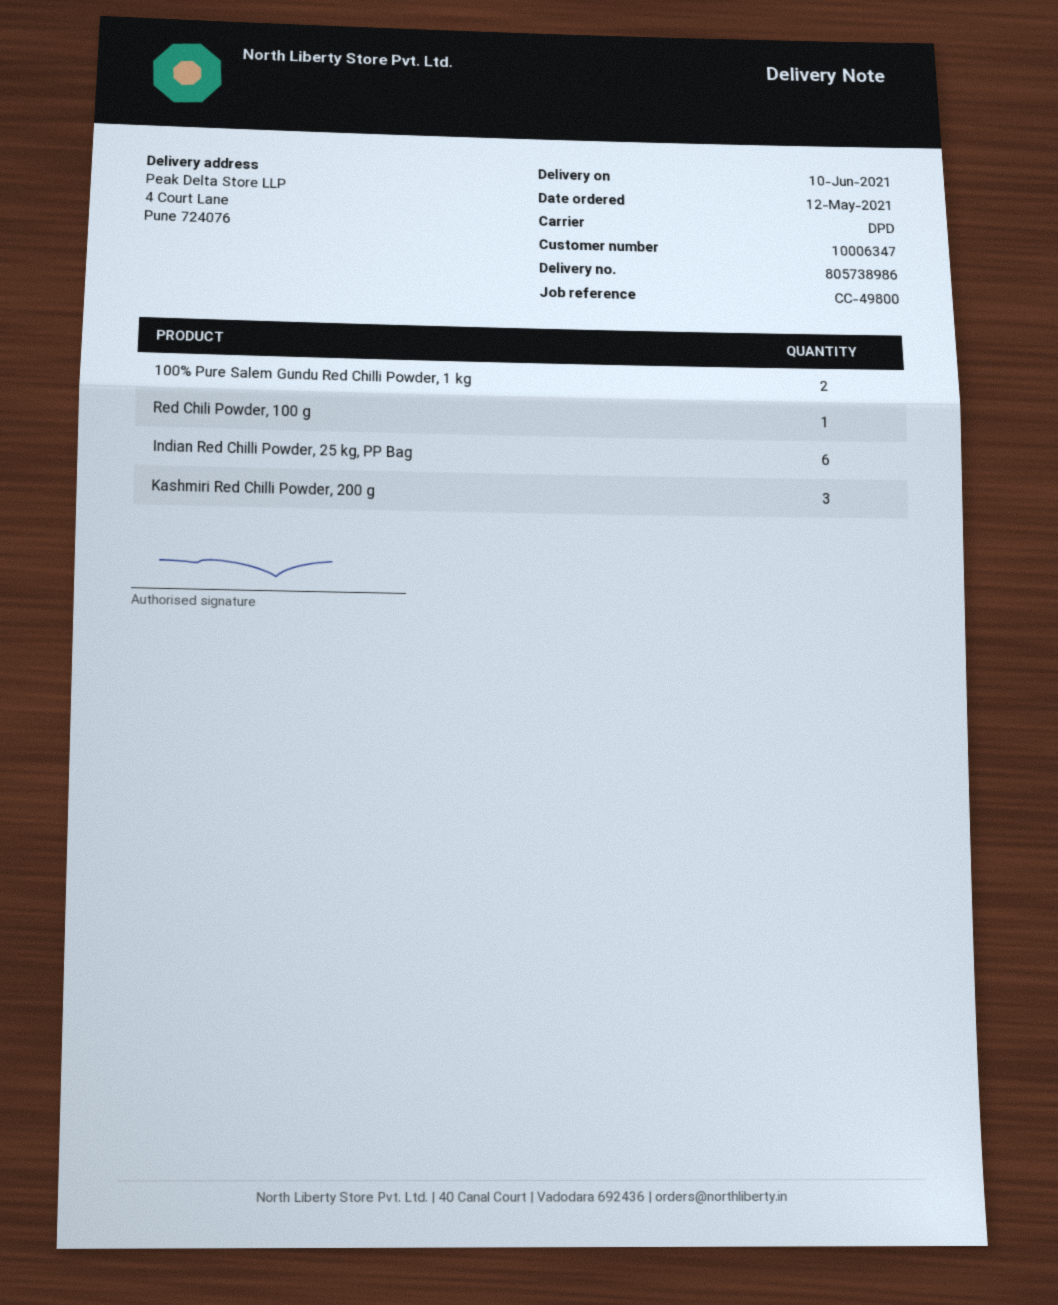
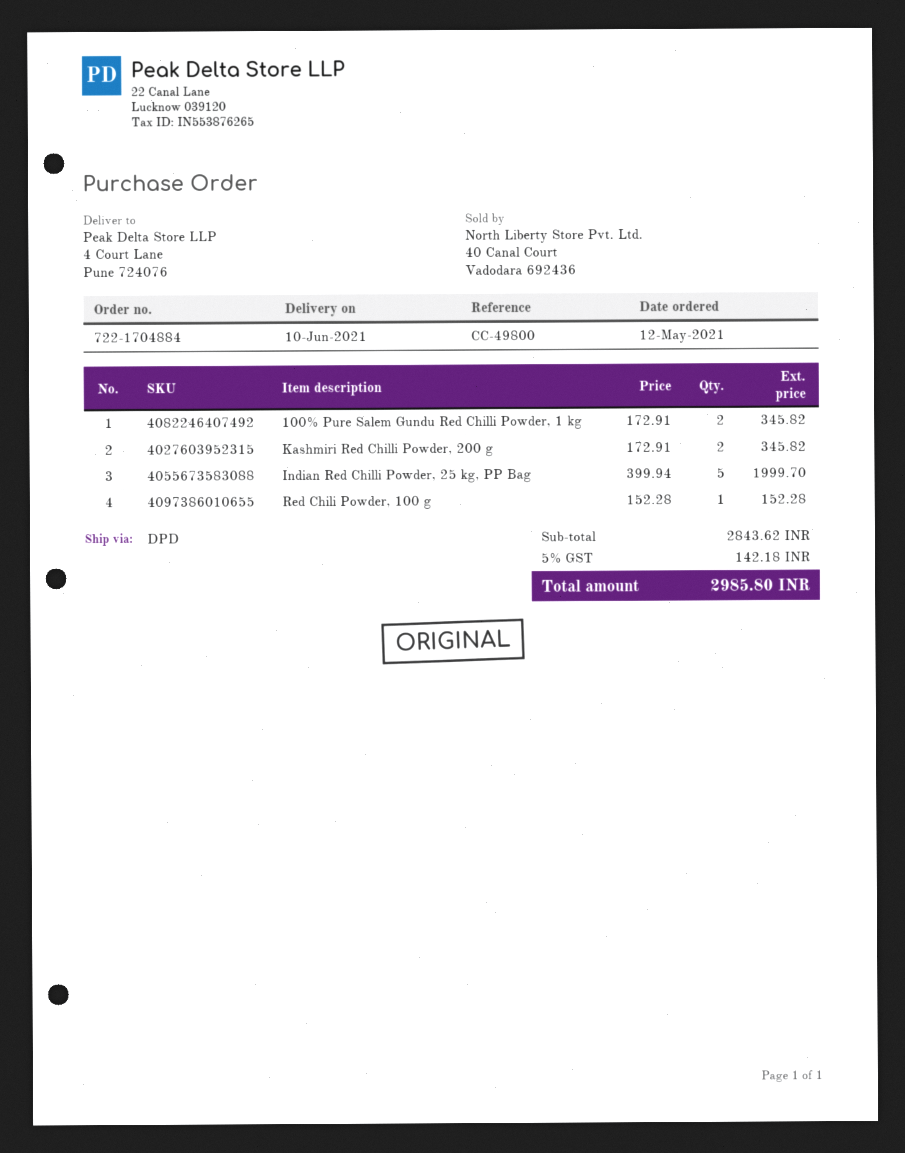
Indian Red Chilli Powder, 25 kg, PP Bag: 6 -> 5
Kashmiri Red Chilli Powder, 200 g: 3 -> 2

